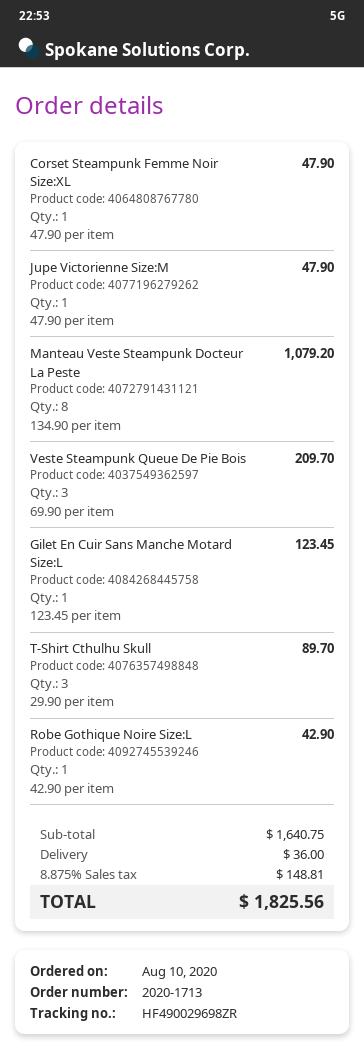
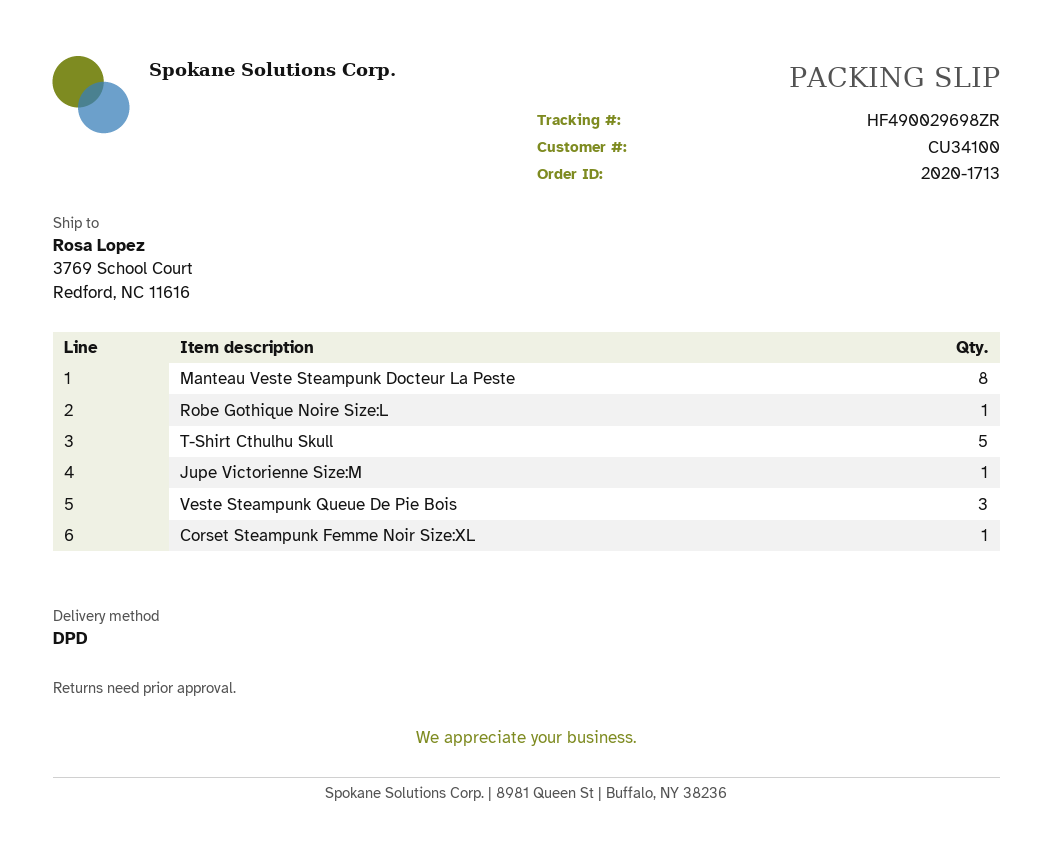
Gilet En Cuir Sans Manche Motard Size:L: 1 -> none
T-Shirt Cthulhu Skull: 3 -> 5

